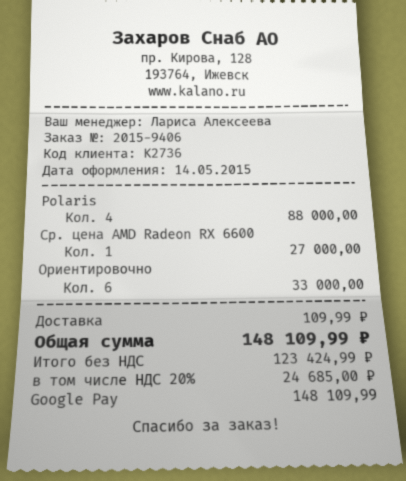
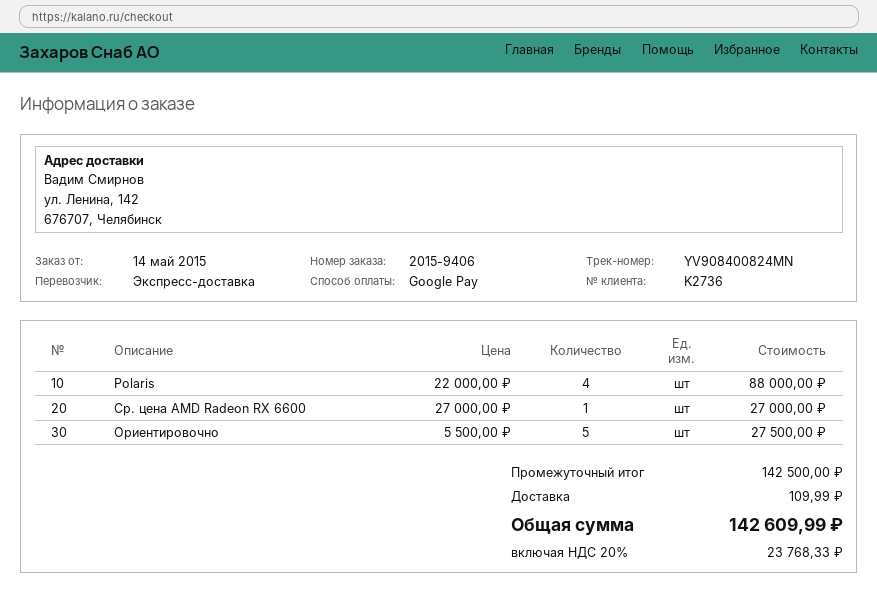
Ориентировочно: 6 for 33000.00 -> 5 for 27500.00
tax: 20% = 24685.00 -> 20% = 23768.33
total: 148109.99 -> 142609.99

